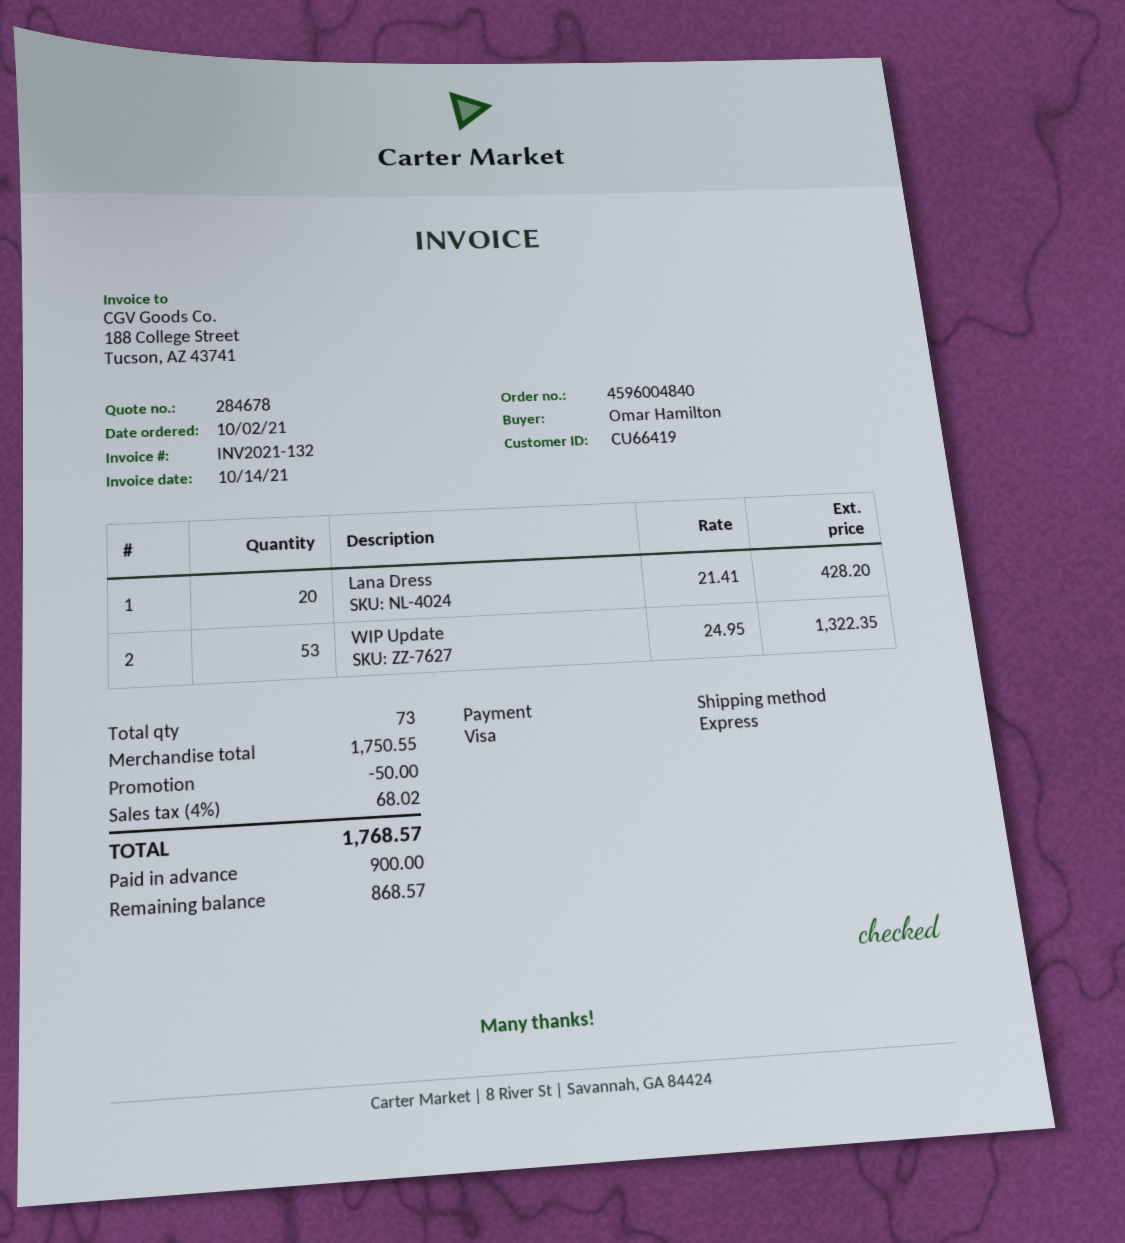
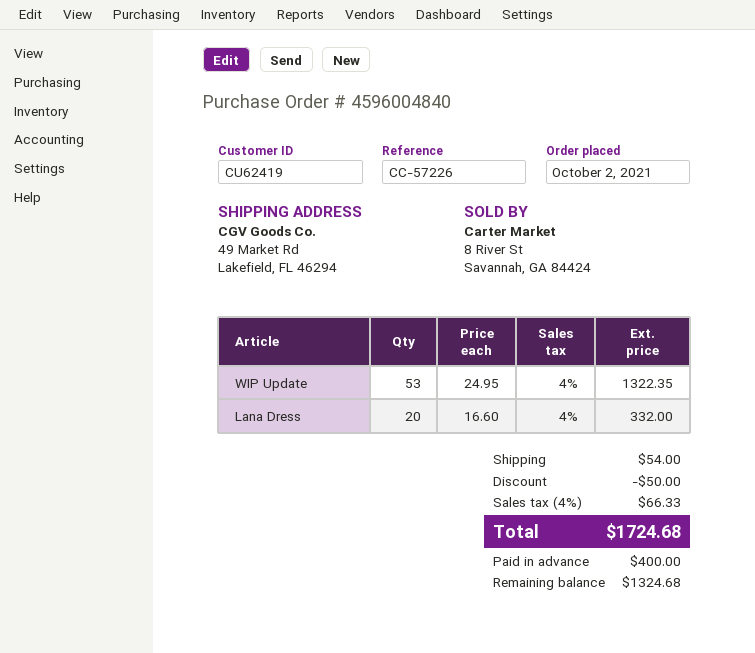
customer number: CU66419 -> CU62419
Lana Dress: 20 x 21.41 = 428.20 -> 20 x 16.60 = 332.00
shipping: none -> 54.00
tax: 4% = 68.02 -> 4% = 66.33
total: 1768.57 -> 1724.68
deposit: 900.00 -> 400.00
balance: 868.57 -> 1324.68

